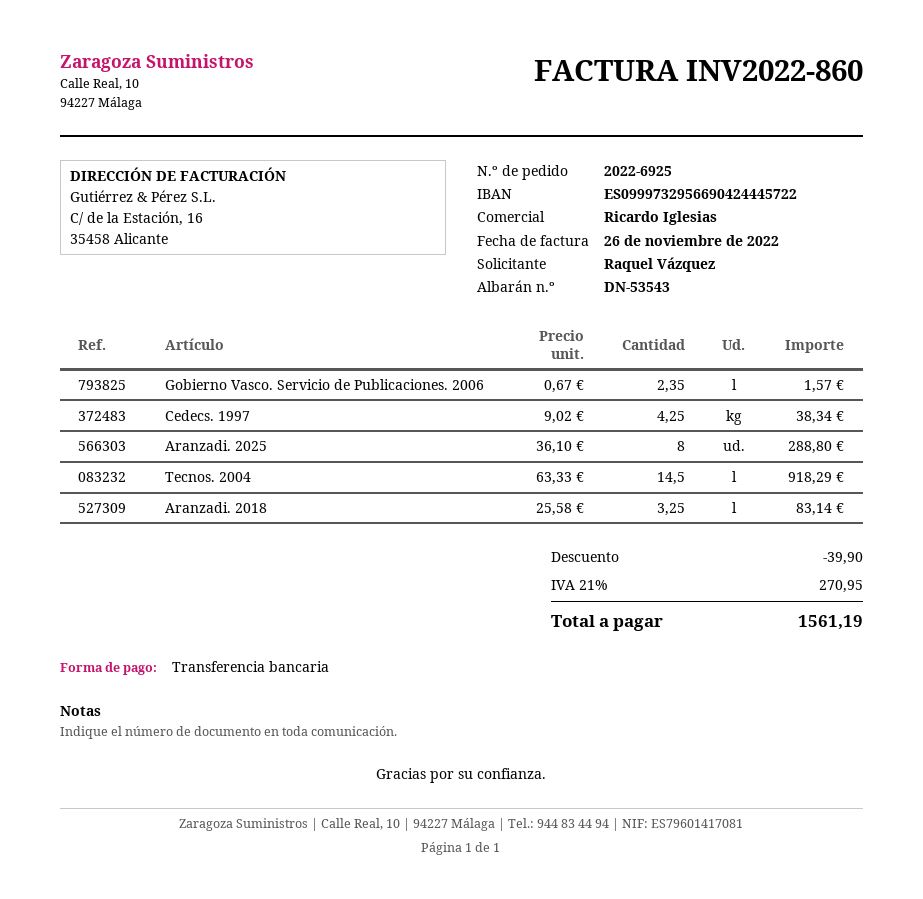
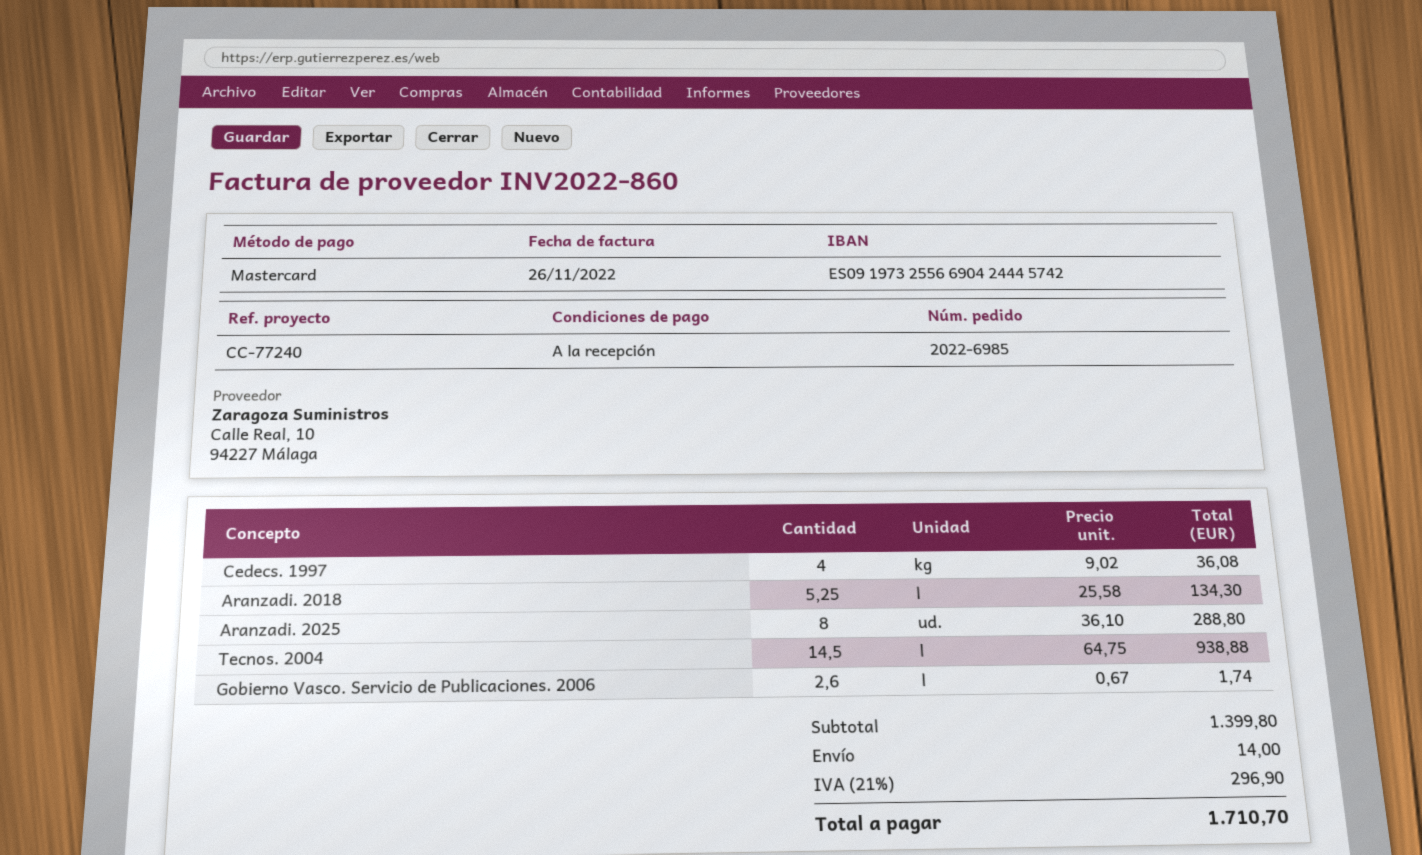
order number: 2022-6925 -> 2022-6985
payment method: bank transfer -> Mastercard
bank account: ES0999732956690424445722 -> ES0919732556690424445742
Gobierno Vasco. Servicio de Publicaciones. 2006: 2.35 x 0.67 = 1.57 -> 2.6 x 0.67 = 1.74
Cedecs. 1997: 4.25 x 9.02 = 38.34 -> 4 x 9.02 = 36.08
Tecnos. 2004: 14.5 x 63.33 = 918.29 -> 14.5 x 64.75 = 938.88
Aranzadi. 2018: 3.25 x 25.58 = 83.14 -> 5.25 x 25.58 = 134.30
discount: 39.90 -> none
shipping: none -> 14.00
tax: 21% = 270.95 -> 21% = 296.90
total: 1561.19 -> 1710.70

